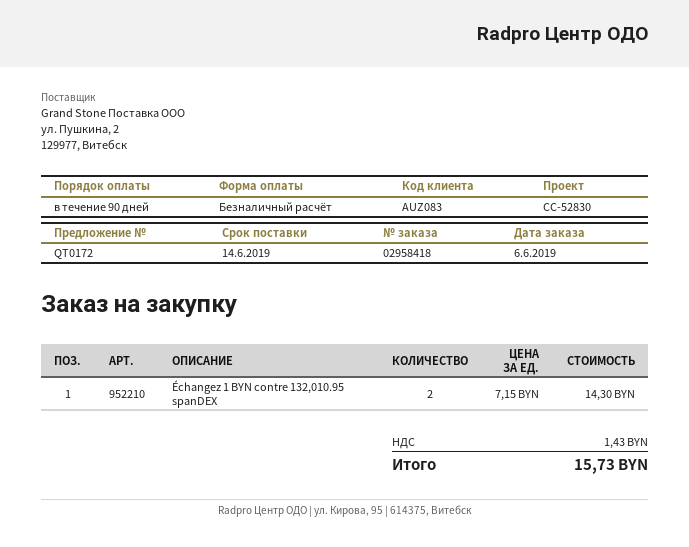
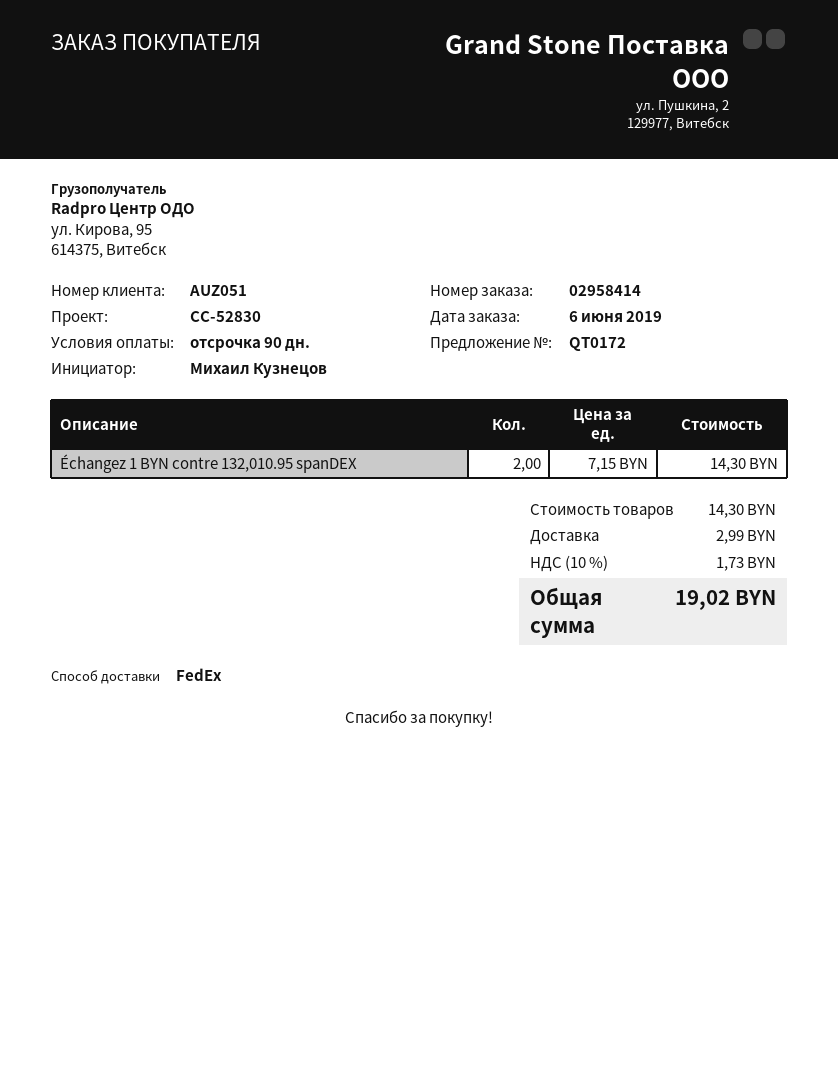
order number: 02958418 -> 02958414
customer number: AUZ083 -> AUZ051
shipping: none -> 2.99
tax: 1.43 -> 1.73
total: 15.73 -> 19.02

